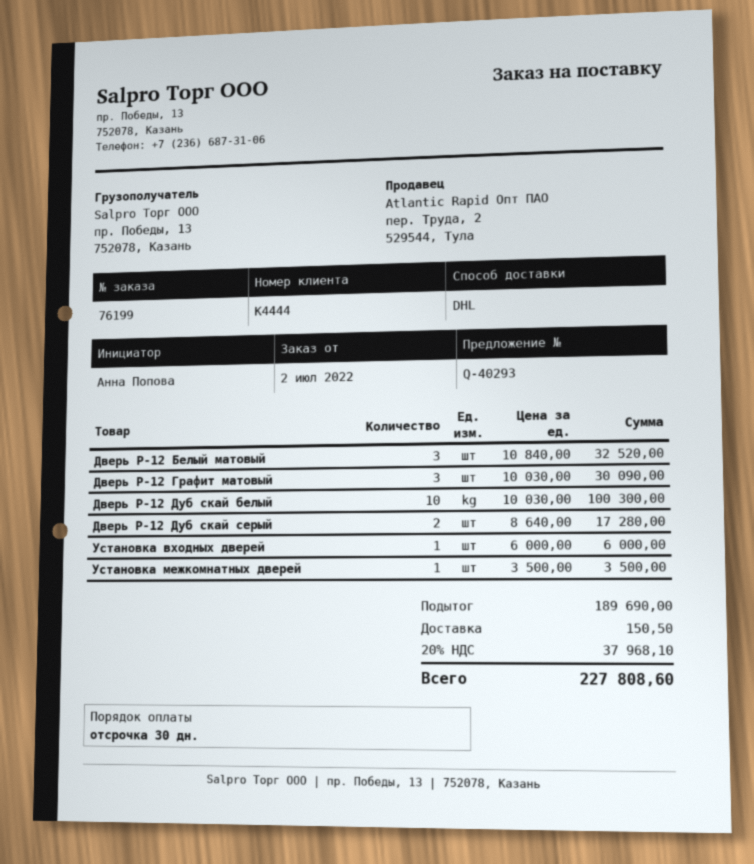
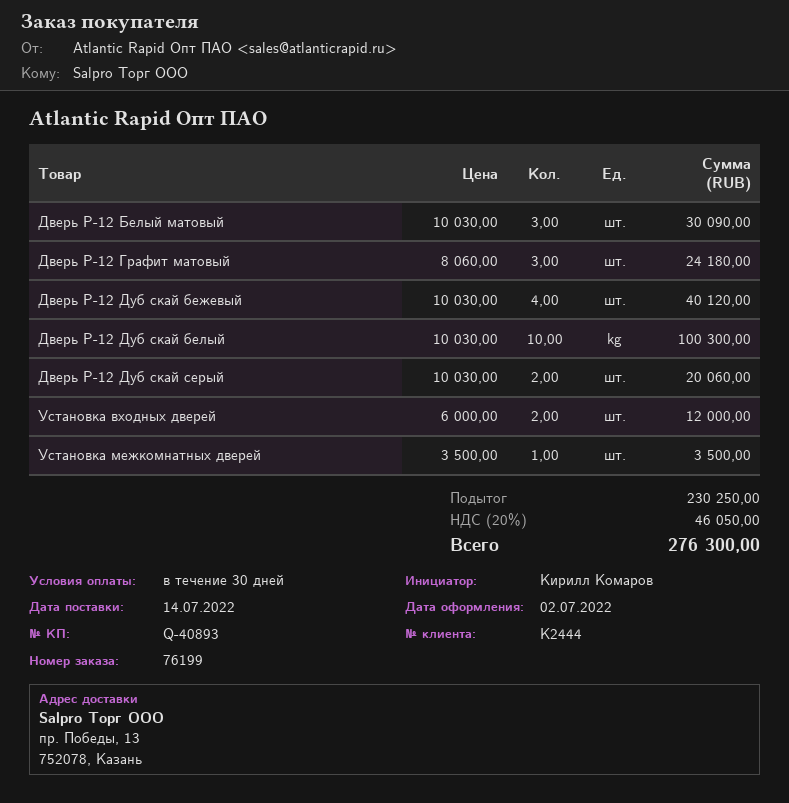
quote number: Q-40293 -> Q-40893
customer number: K4444 -> K2444
ordered by: Анна Попова -> Кирилл Комаров
Дверь P-12 Белый матовый: 3 x 10840.00 = 32520.00 -> 3 x 10030.00 = 30090.00
Дверь P-12 Графит матовый: 3 x 10030.00 = 30090.00 -> 3 x 8060.00 = 24180.00
Дверь P-12 Дуб скай серый: 2 x 8640.00 = 17280.00 -> 2 x 10030.00 = 20060.00
Установка входных дверей: 1 x 6000.00 = 6000.00 -> 2 x 6000.00 = 12000.00
Дверь P-12 Дуб скай бежевый: none -> 4 x 10030.00 = 40120.00
subtotal: 189690.00 -> 230250.00
shipping: 150.50 -> none
tax: 20% = 37968.10 -> 20% = 46050.00
total: 227808.60 -> 276300.00

